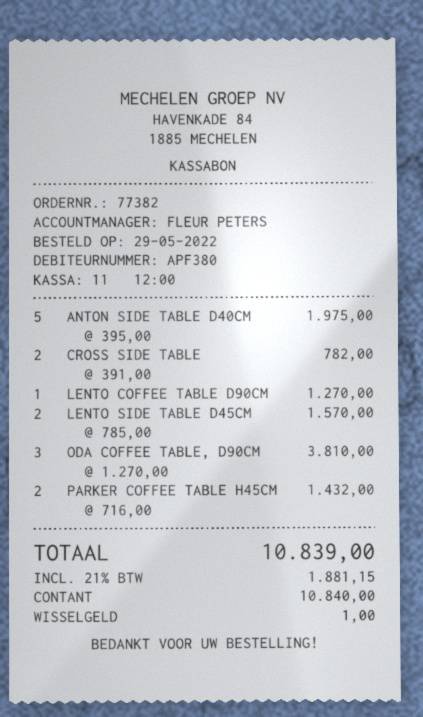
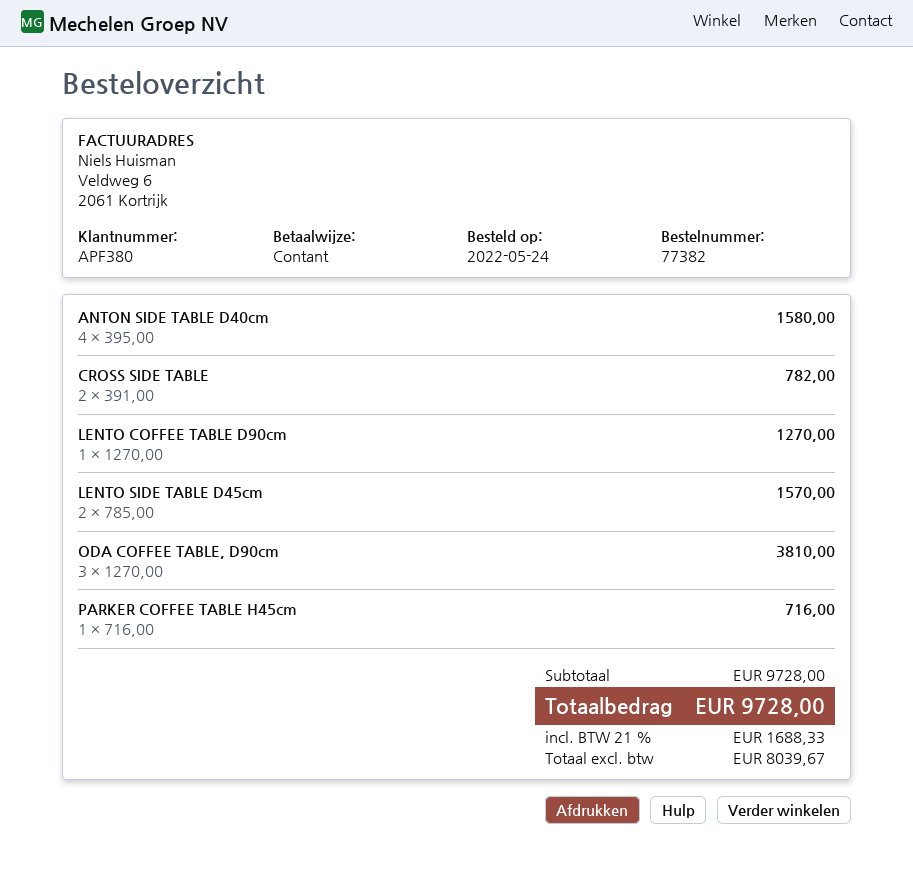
order date: 2022-05-29 -> 2022-05-24
ANTON SIDE TABLE D40CM: 5 x 395.00 = 1975.00 -> 4 x 395.00 = 1580.00
PARKER COFFEE TABLE H45CM: 2 x 716.00 = 1432.00 -> 1 x 716.00 = 716.00
tax: 21% = 1881.15 -> 21% = 1688.33
total: 10839.00 -> 9728.00

